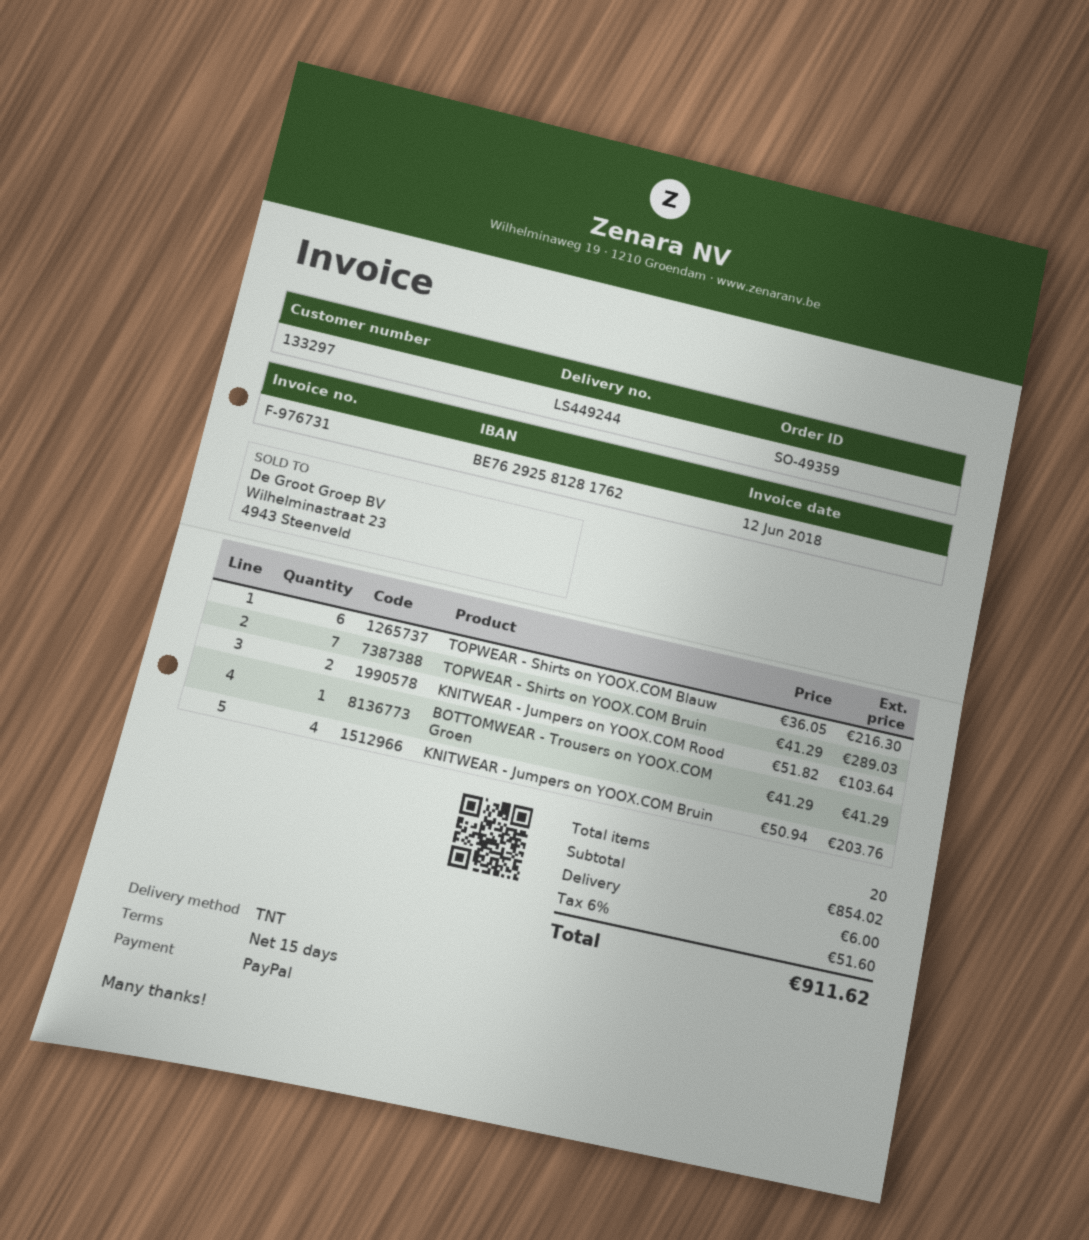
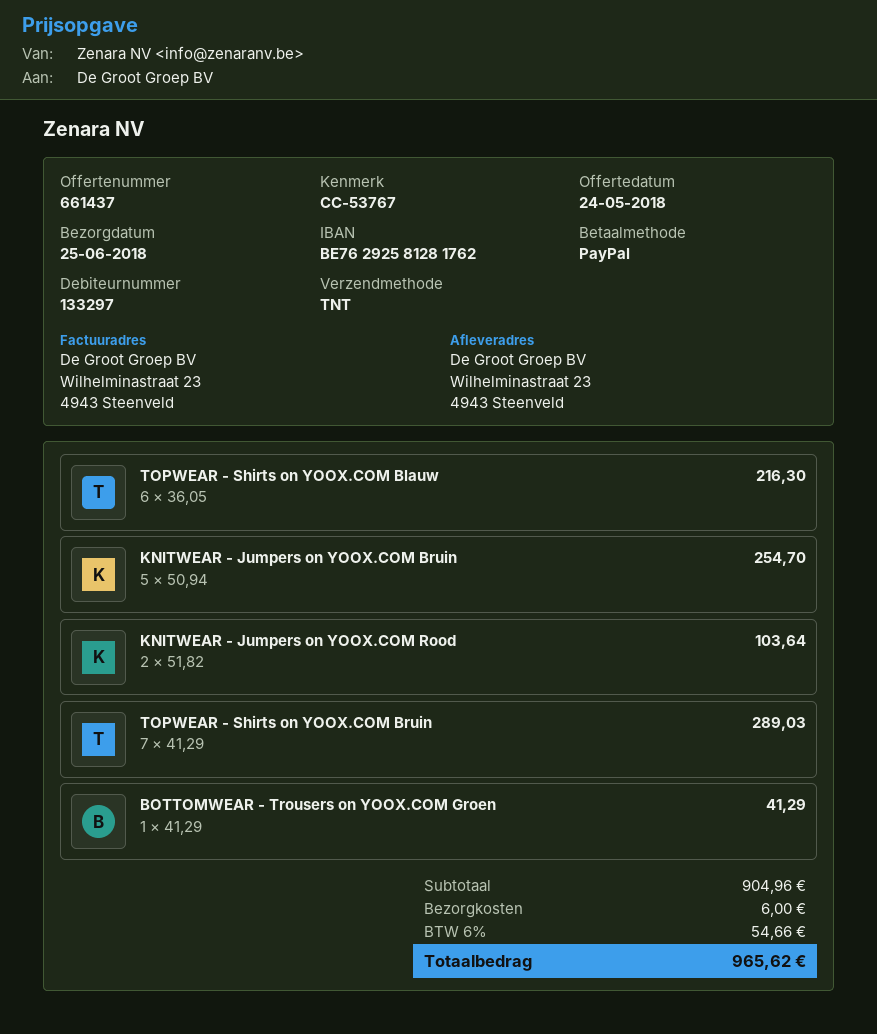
KNITWEAR - Jumpers on YOOX.COM Bruin: 4 x 50.94 = 203.76 -> 5 x 50.94 = 254.70
subtotal: 854.02 -> 904.96
tax: 6% = 51.60 -> 6% = 54.66
total: 911.62 -> 965.62

